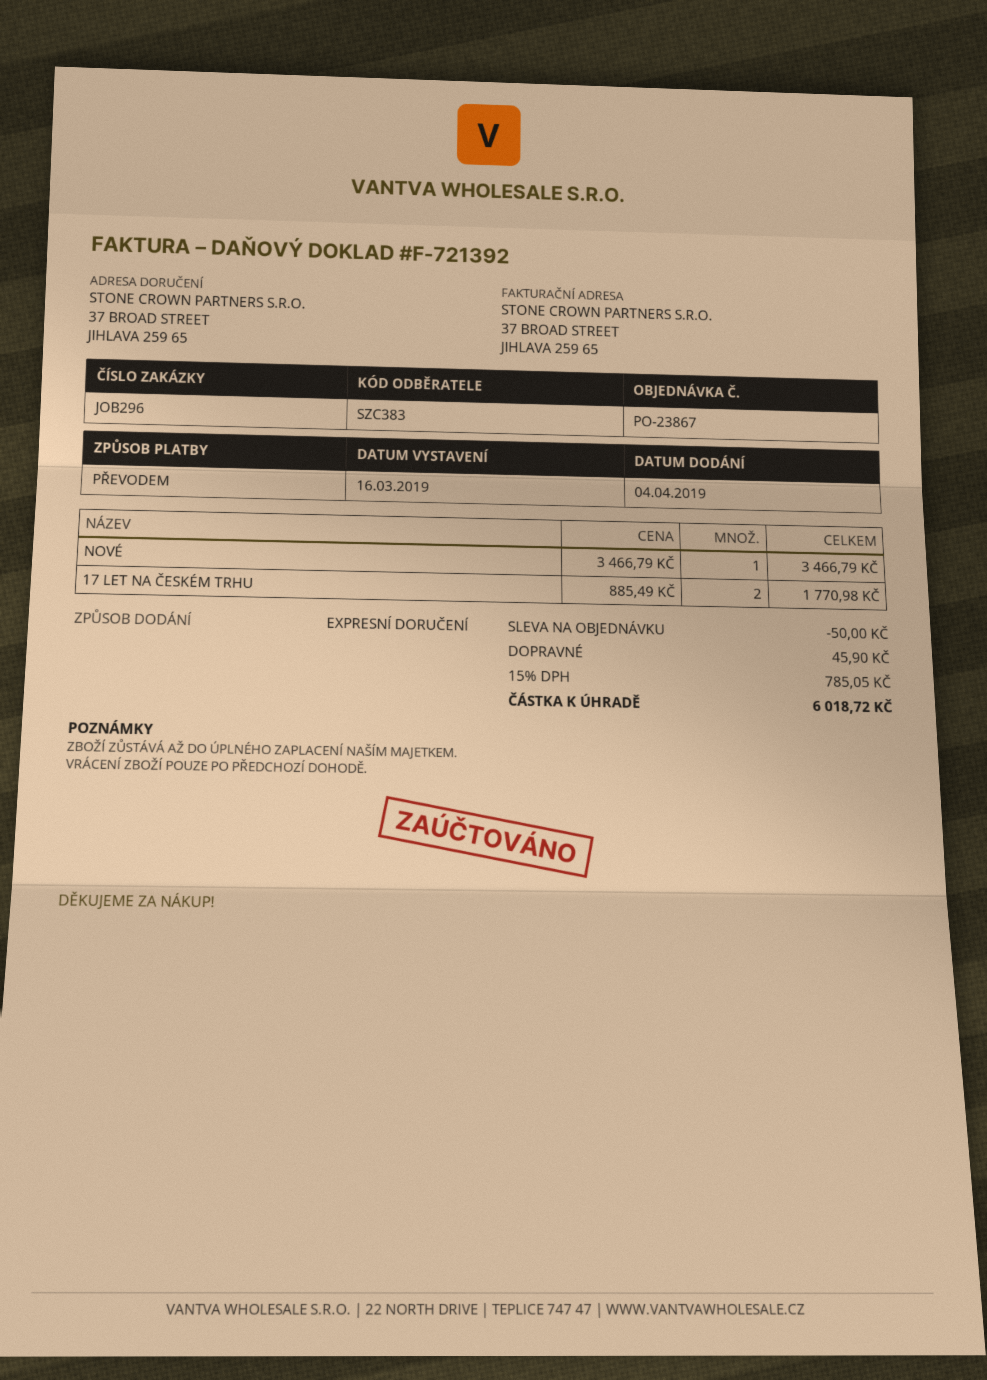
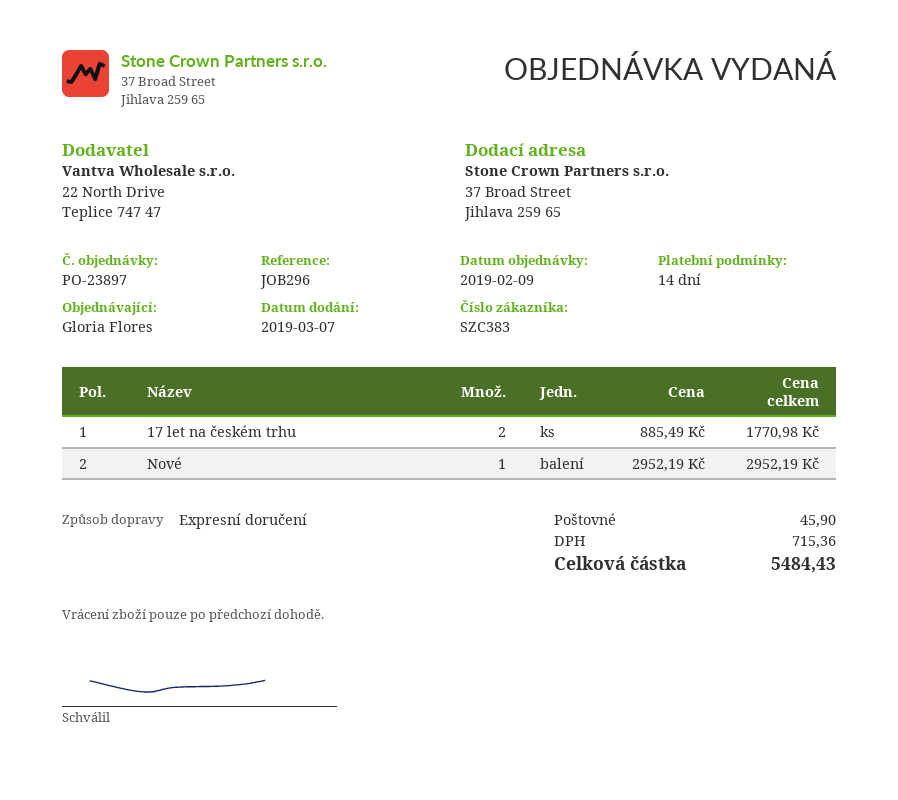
order number: PO-23867 -> PO-23897
delivery date: 2019-04-04 -> 2019-03-07
NOVÉ: 1 x 3466.79 = 3466.79 -> 1 x 2952.19 = 2952.19
discount: 50.00 -> none
tax: 785.05 -> 715.36
total: 6018.72 -> 5484.43

